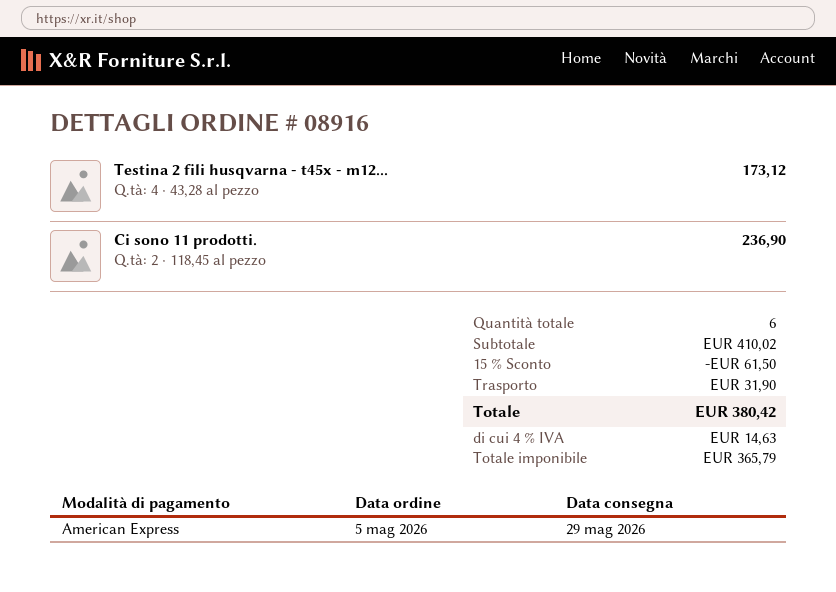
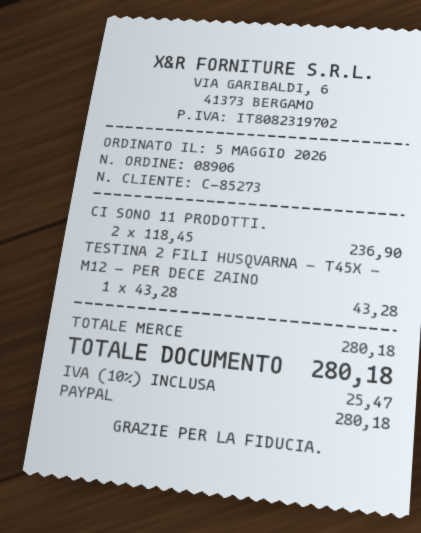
order number: 08916 -> 08906
payment method: American Express -> PayPal
Testina 2 fili husqvarna - t45x - m12...: 4 x 43.28 = 173.12 -> 1 x 43.28 = 43.28
subtotal: 410.02 -> 280.18
discount: 15% = 61.50 -> none
shipping: 31.90 -> none
tax: 4% = 14.63 -> 10% = 25.47
total: 380.42 -> 280.18

